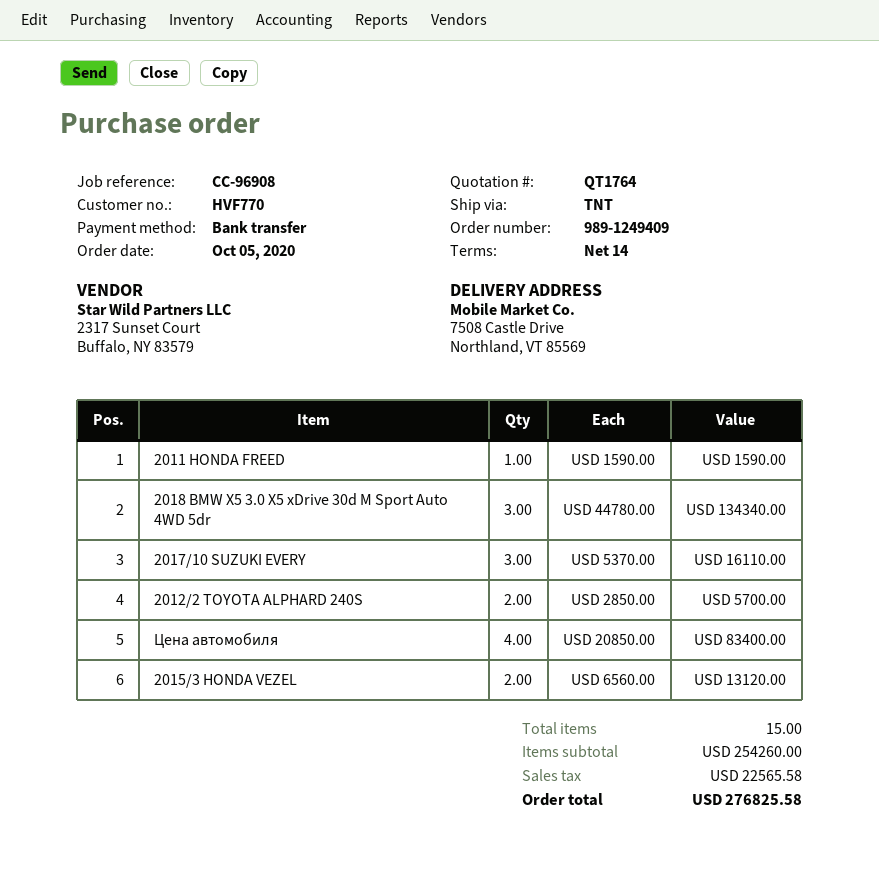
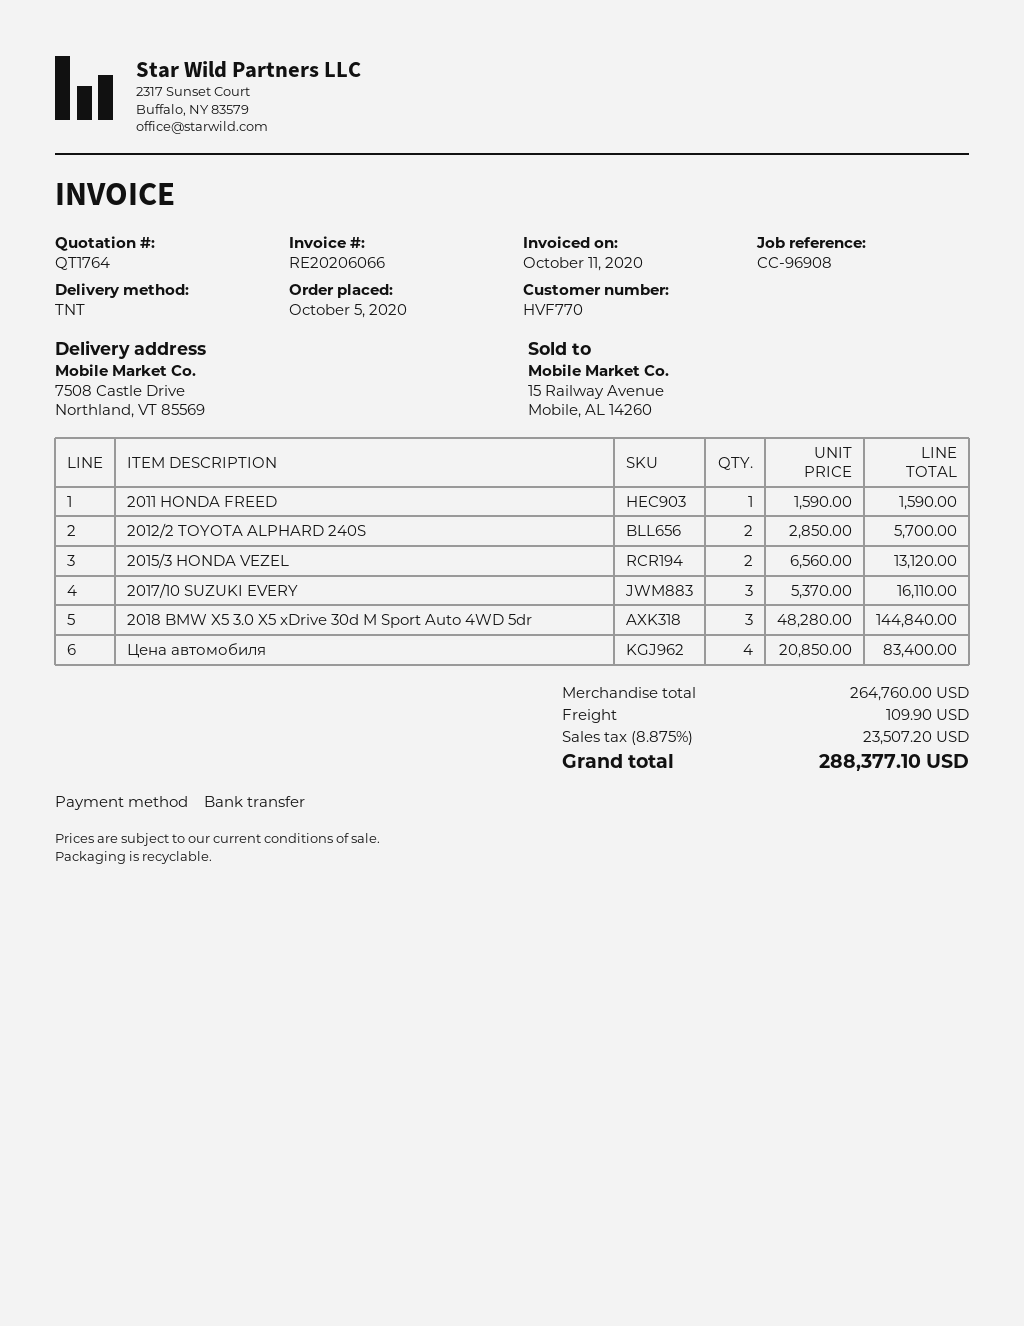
2018 BMW X5 3.0 X5 xDrive 30d M Sport Auto 4WD 5dr: 3 x 44780.00 = 134340.00 -> 3 x 48280.00 = 144840.00
subtotal: 254260.00 -> 264760.00
shipping: none -> 109.90
tax: 22565.58 -> 23507.20
total: 276825.58 -> 288377.10

